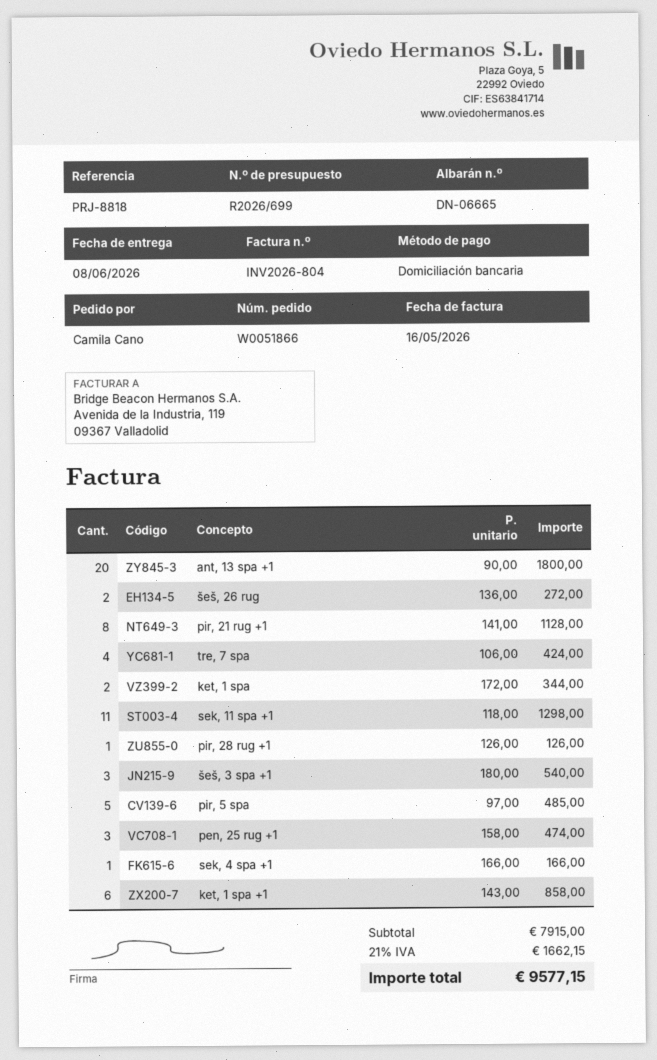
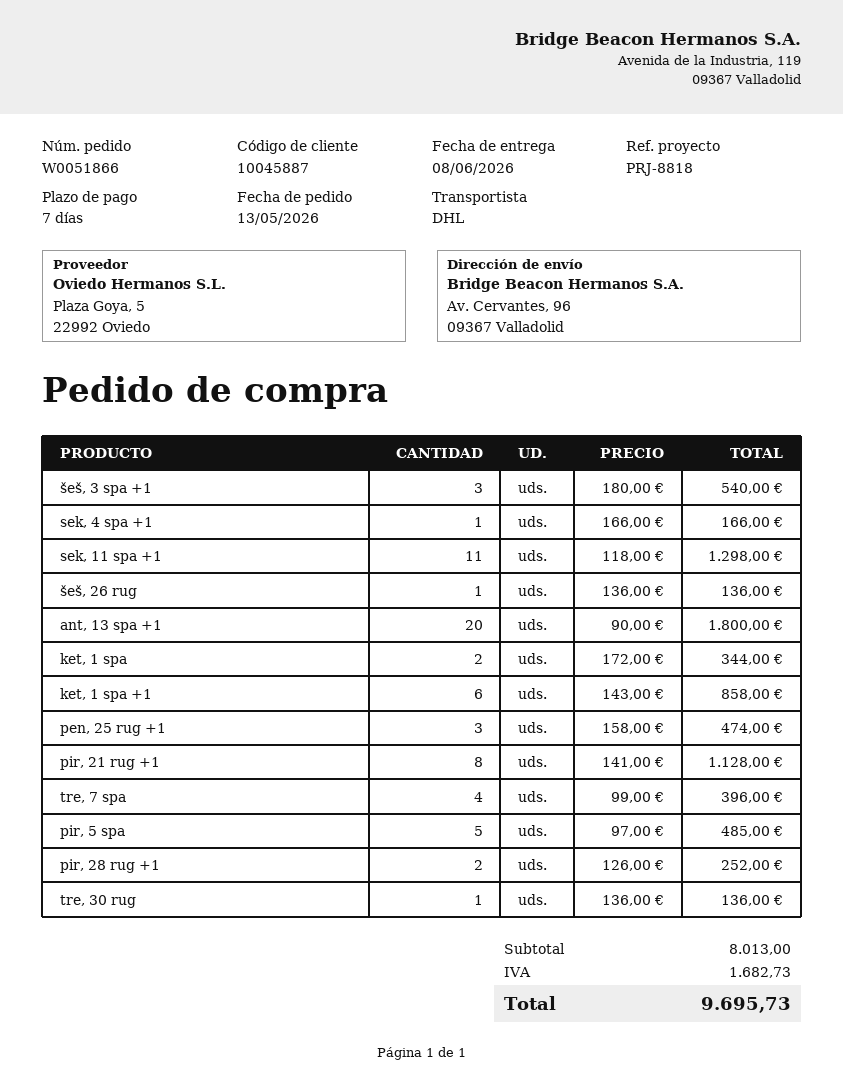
šeš, 26 rug: 2 x 136.00 = 272.00 -> 1 x 136.00 = 136.00
tre, 7 spa: 4 x 106.00 = 424.00 -> 4 x 99.00 = 396.00
pir, 28 rug +1: 1 x 126.00 = 126.00 -> 2 x 126.00 = 252.00
tre, 30 rug: none -> 1 x 136.00 = 136.00
subtotal: 7915.00 -> 8013.00
tax: 1662.15 -> 1682.73
total: 9577.15 -> 9695.73

